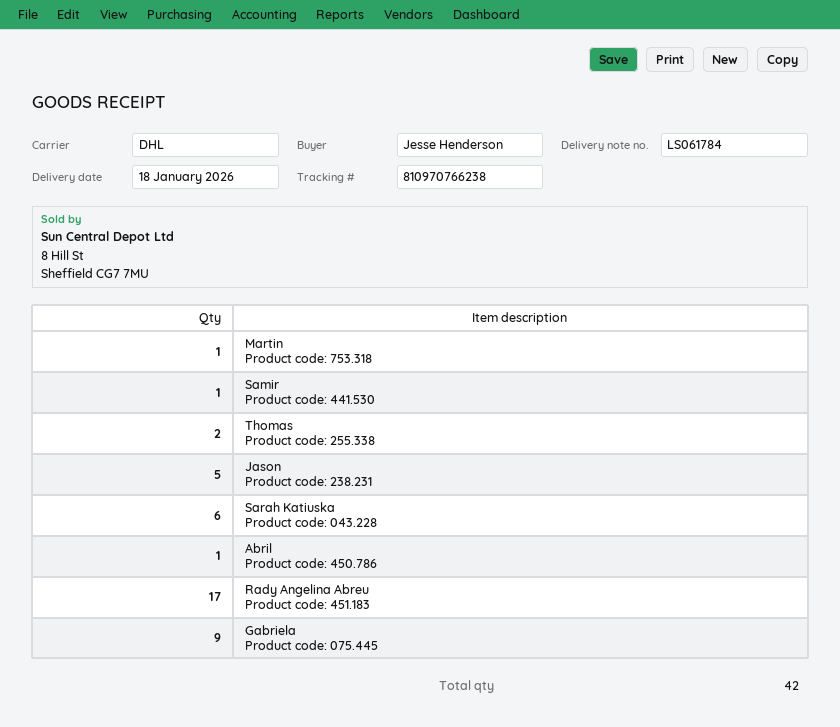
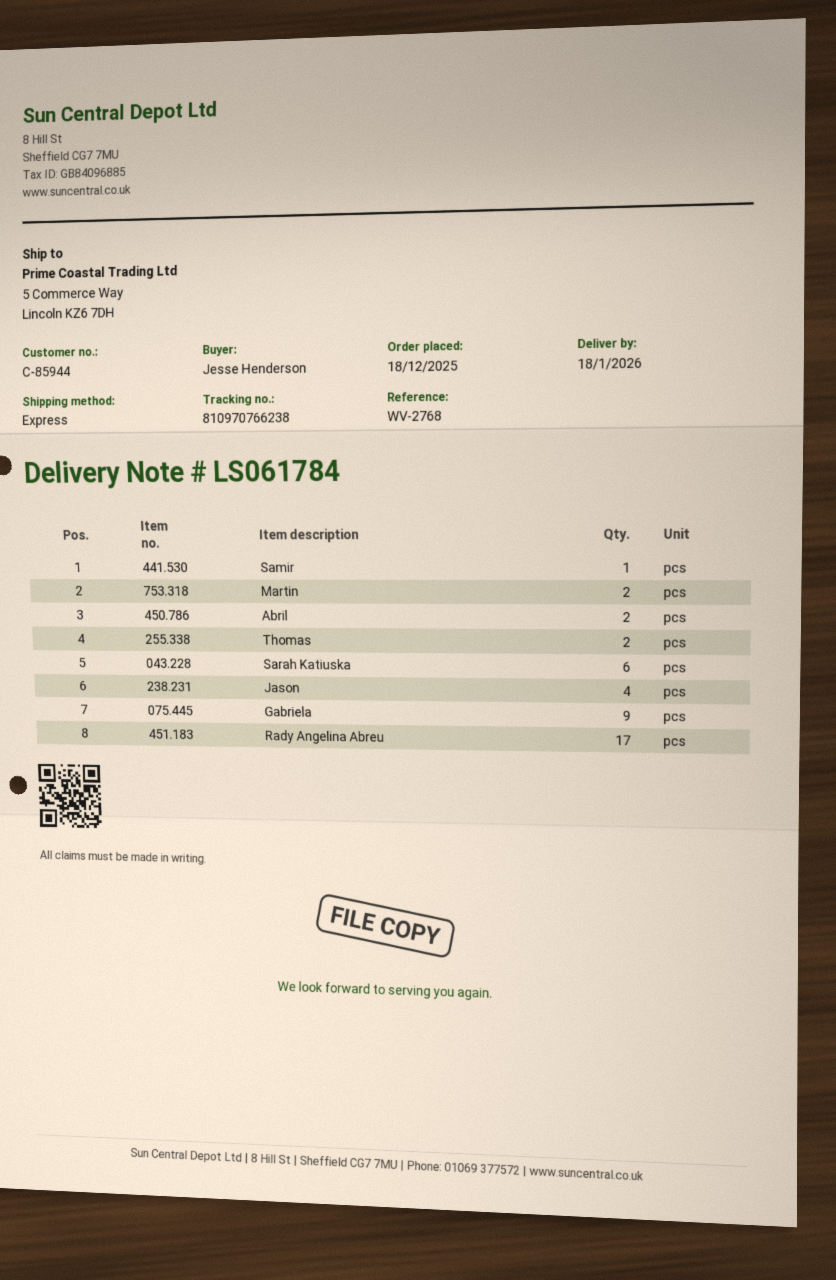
shipping method: DHL -> express
Martin: 1 -> 2
Jason: 5 -> 4
Abril: 1 -> 2

